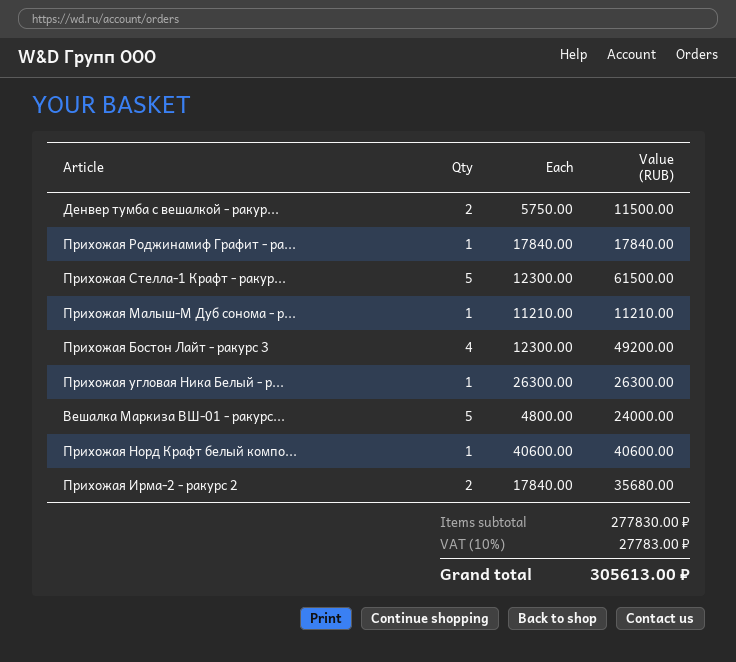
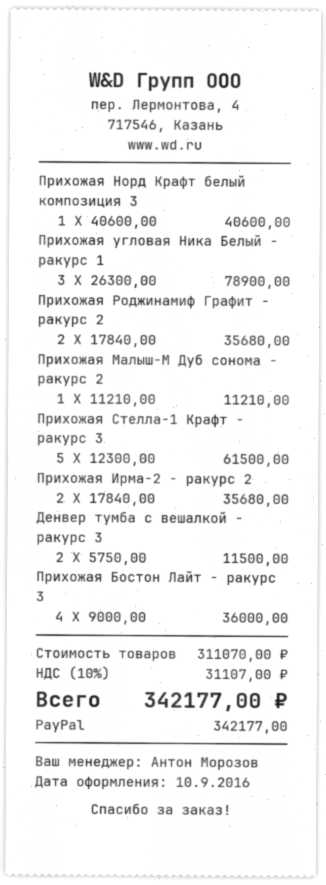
Прихожая Роджинамиф Графит - ра...: 1 x 17840.00 = 17840.00 -> 2 x 17840.00 = 35680.00
Прихожая Бостон Лайт - ракурс 3: 4 x 12300.00 = 49200.00 -> 4 x 9000.00 = 36000.00
Прихожая угловая Ника Белый - р...: 1 x 26300.00 = 26300.00 -> 3 x 26300.00 = 78900.00
Вешалка Маркиза ВШ-01 - ракурс...: 5 x 4800.00 = 24000.00 -> none
subtotal: 277830.00 -> 311070.00
tax: 10% = 27783.00 -> 10% = 31107.00
total: 305613.00 -> 342177.00

